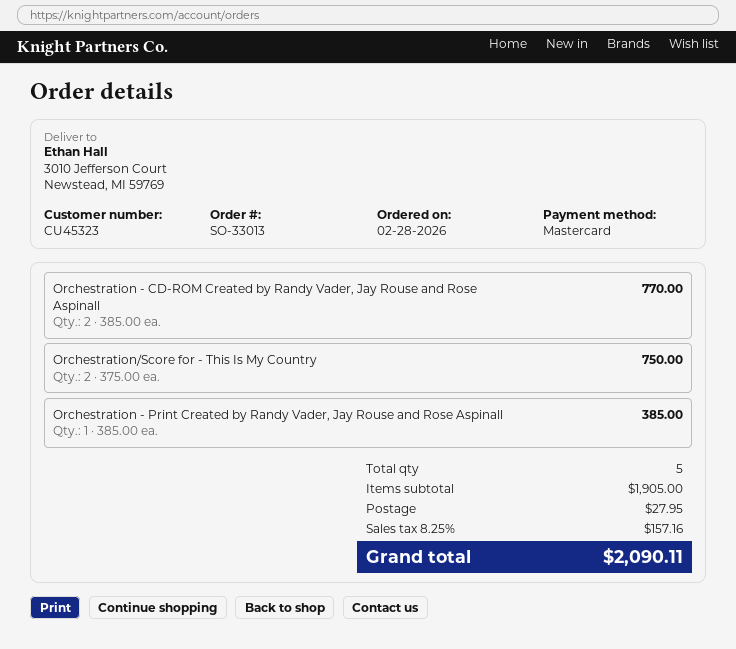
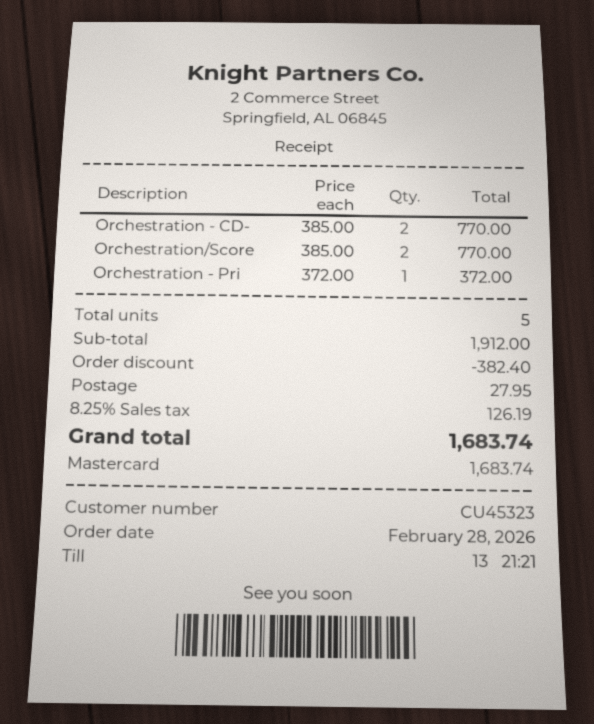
Orchestration/Score for - This Is My Country: 2 x 375.00 = 750.00 -> 2 x 385.00 = 770.00
Orchestration - Print Created by Randy Vader, Jay Rouse and Rose Aspinall: 1 x 385.00 = 385.00 -> 1 x 372.00 = 372.00
subtotal: 1905.00 -> 1912.00
discount: none -> 382.40
tax: 8.25% = 157.16 -> 8.25% = 126.19
total: 2090.11 -> 1683.74

